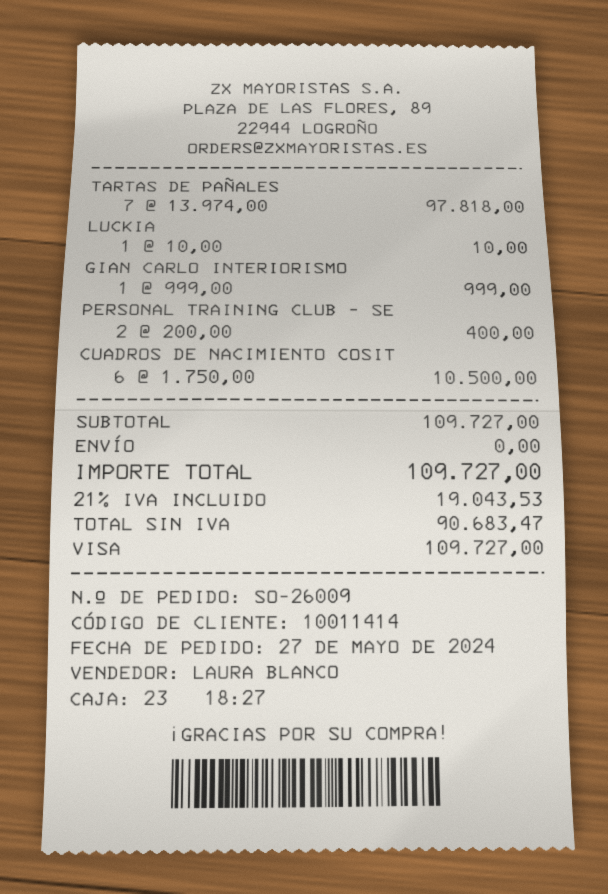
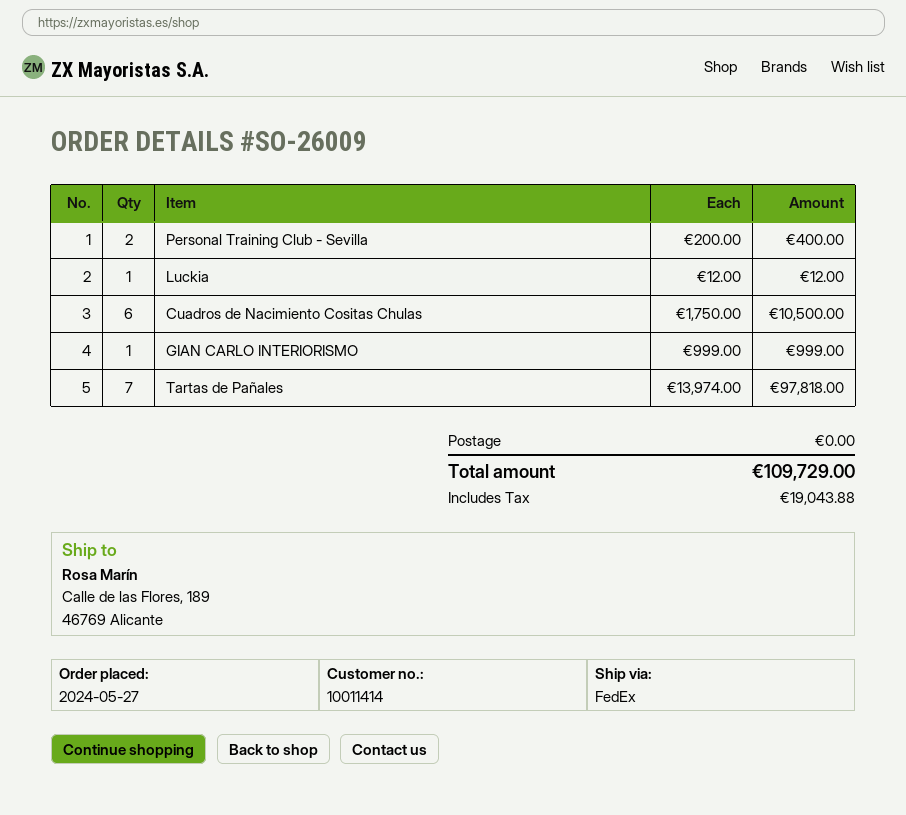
LUCKIA: 1 x 10.00 = 10.00 -> 1 x 12.00 = 12.00
tax: 19043.53 -> 19043.88
total: 109727.00 -> 109729.00

